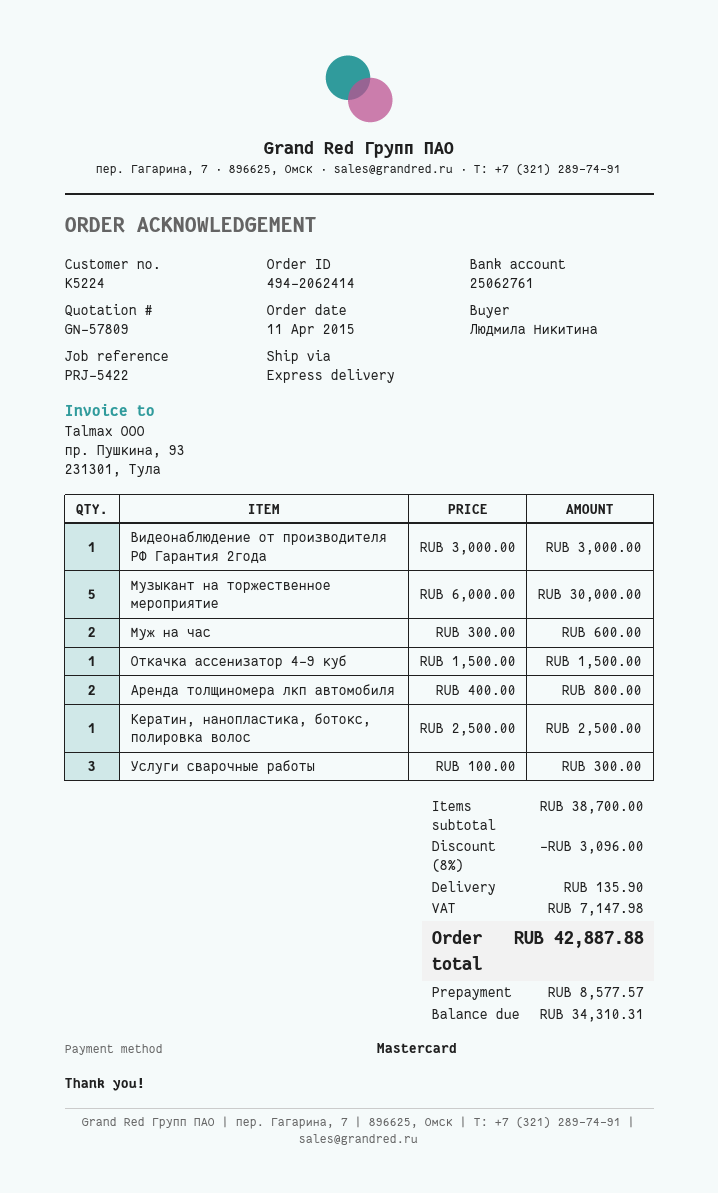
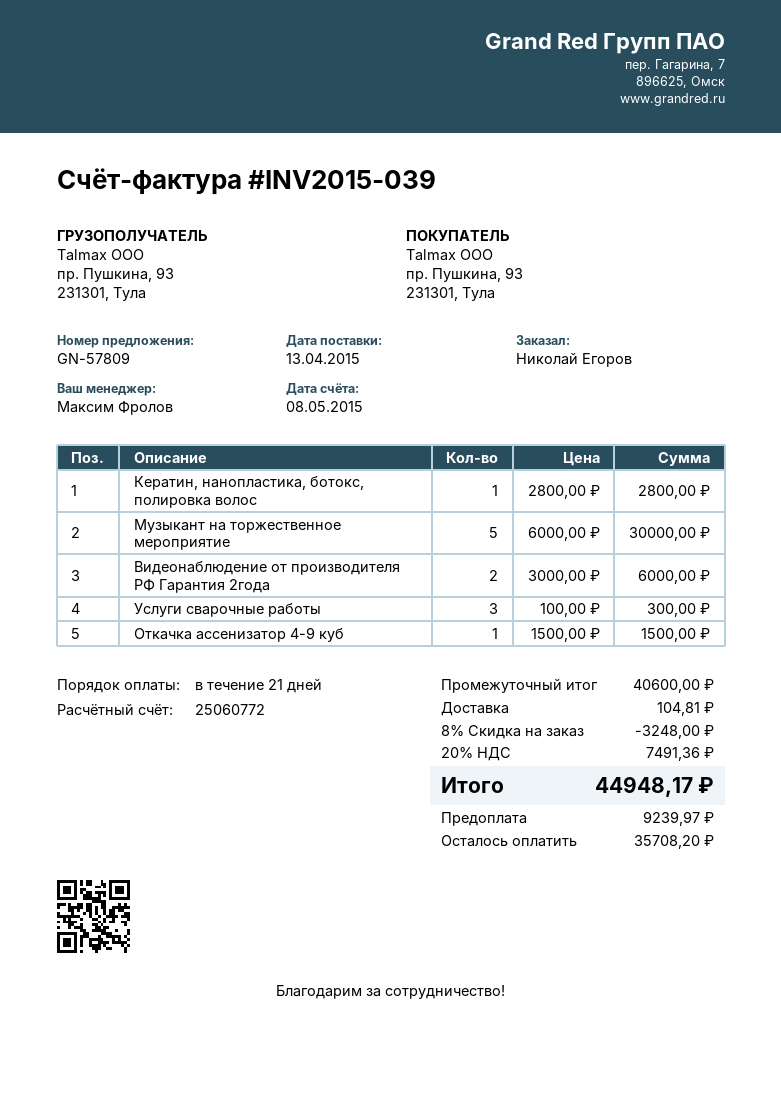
ordered by: Людмила Никитина -> Николай Егоров
bank account: 25062761 -> 25060772
Видеонаблюдение от производителя РФ Гарантия 2года: 1 x 3000.00 = 3000.00 -> 2 x 3000.00 = 6000.00
Муж на час: 2 x 300.00 = 600.00 -> none
Аренда толщиномера лкп автомобиля: 2 x 400.00 = 800.00 -> none
Кератин, нанопластика, ботокс, полировка волос: 1 x 2500.00 = 2500.00 -> 1 x 2800.00 = 2800.00
subtotal: 38700.00 -> 40600.00
discount: 8% = 3096.00 -> 8% = 3248.00
shipping: 135.90 -> 104.81
tax: 7147.98 -> 7491.36
total: 42887.88 -> 44948.17
deposit: 8577.57 -> 9239.97
balance: 34310.31 -> 35708.20

